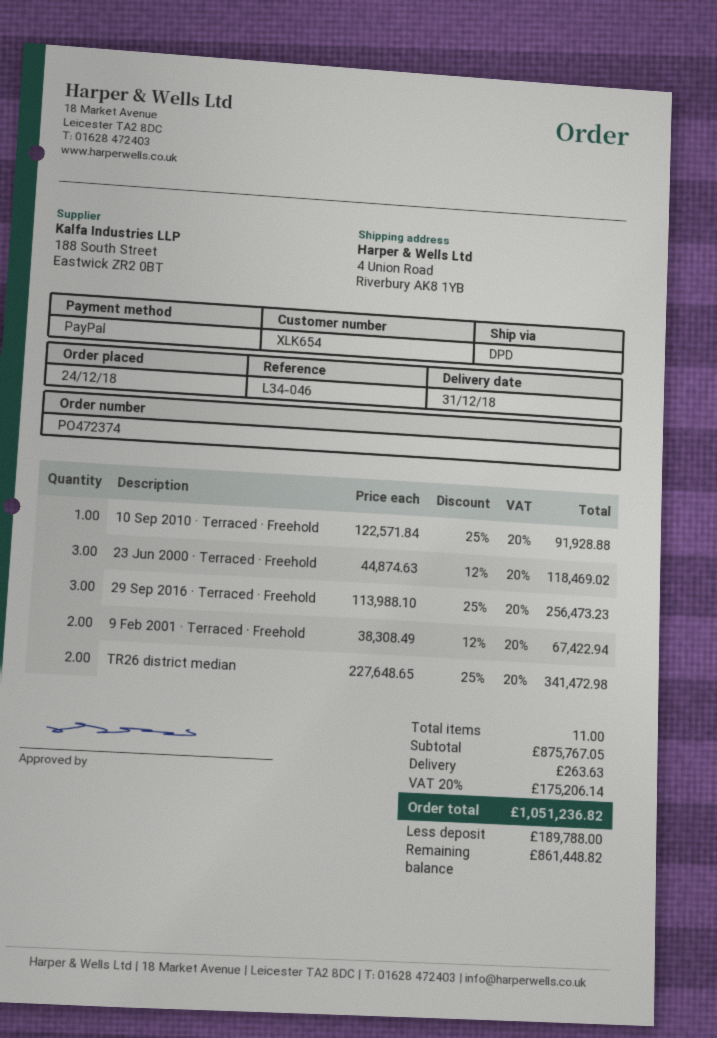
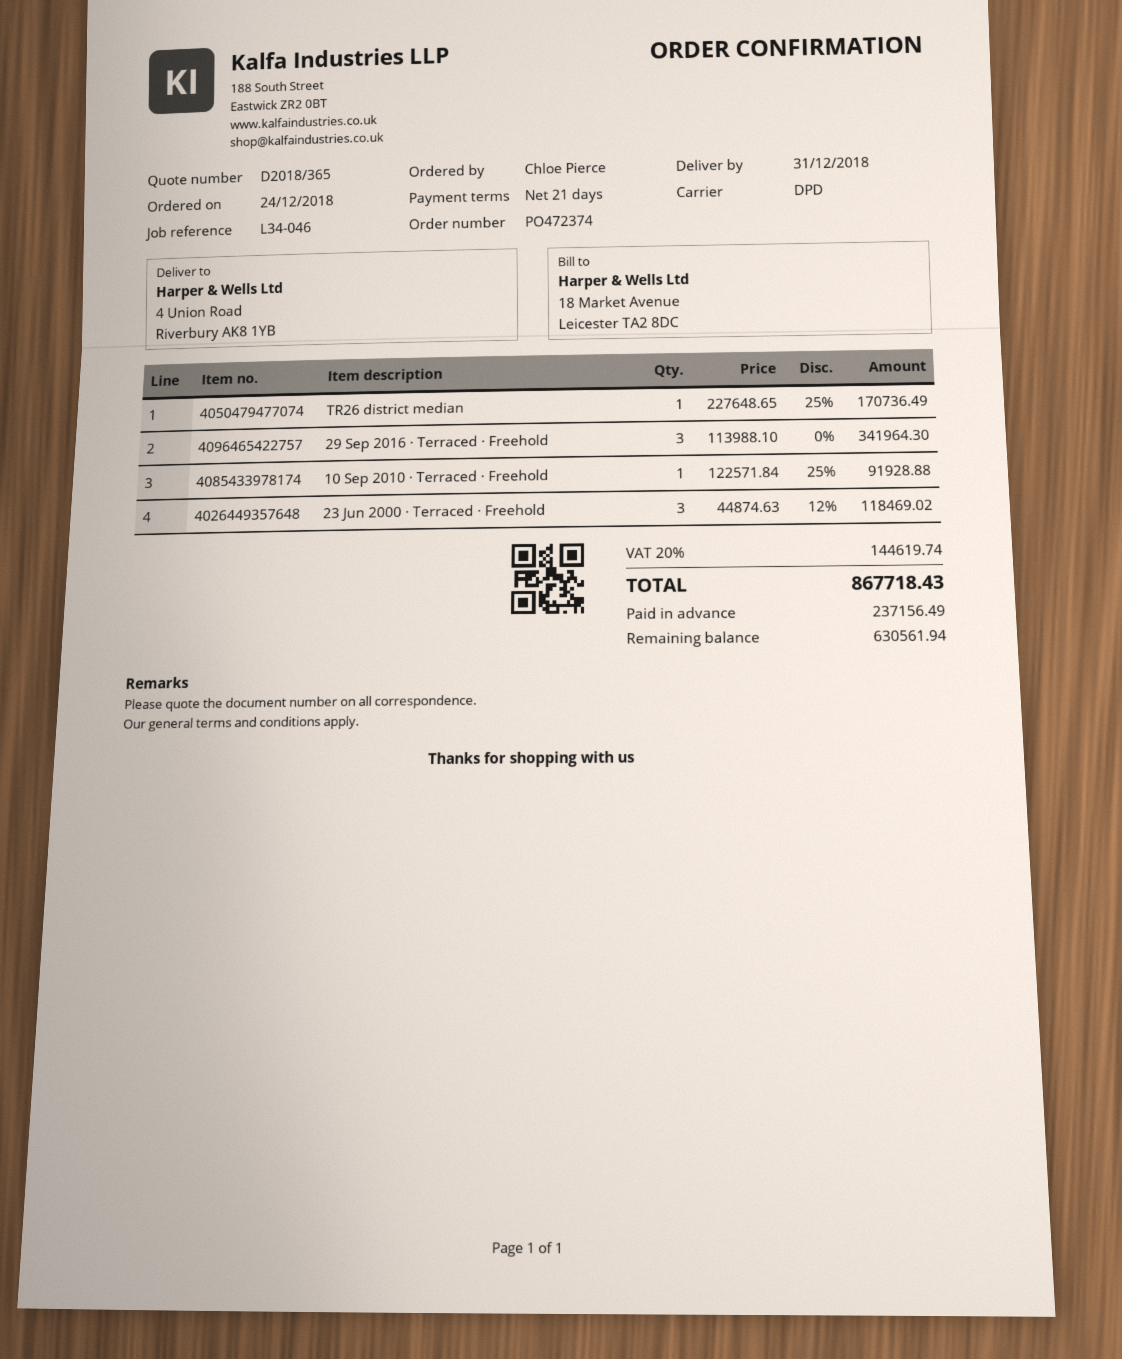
29 Sep 2016 · Terraced · Freehold: 3 x 113988.10 - 25% = 256473.23 -> 3 x 113988.10 = 341964.30
9 Feb 2001 · Terraced · Freehold: 2 x 38308.49 - 12% = 67422.94 -> none
TR26 district median: 2 x 227648.65 - 25% = 341472.98 -> 1 x 227648.65 - 25% = 170736.49
shipping: 263.63 -> none
tax: 20% = 175206.14 -> 20% = 144619.74
total: 1051236.82 -> 867718.43
deposit: 189788.00 -> 237156.49
balance: 861448.82 -> 630561.94

